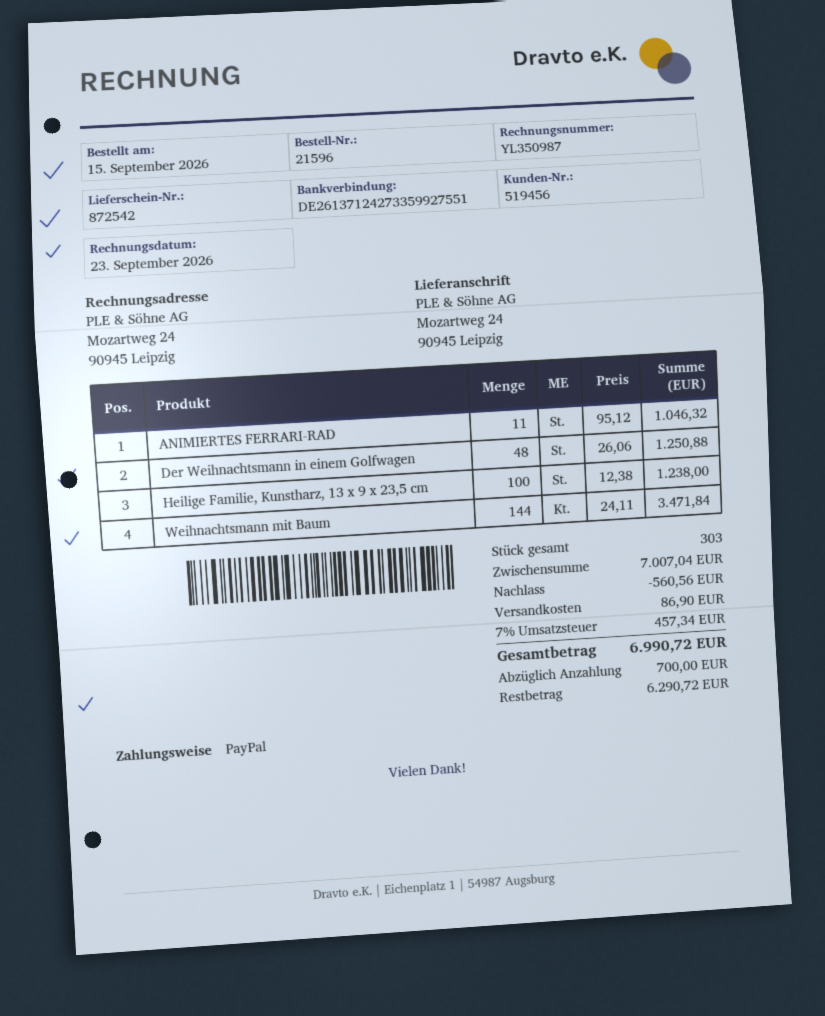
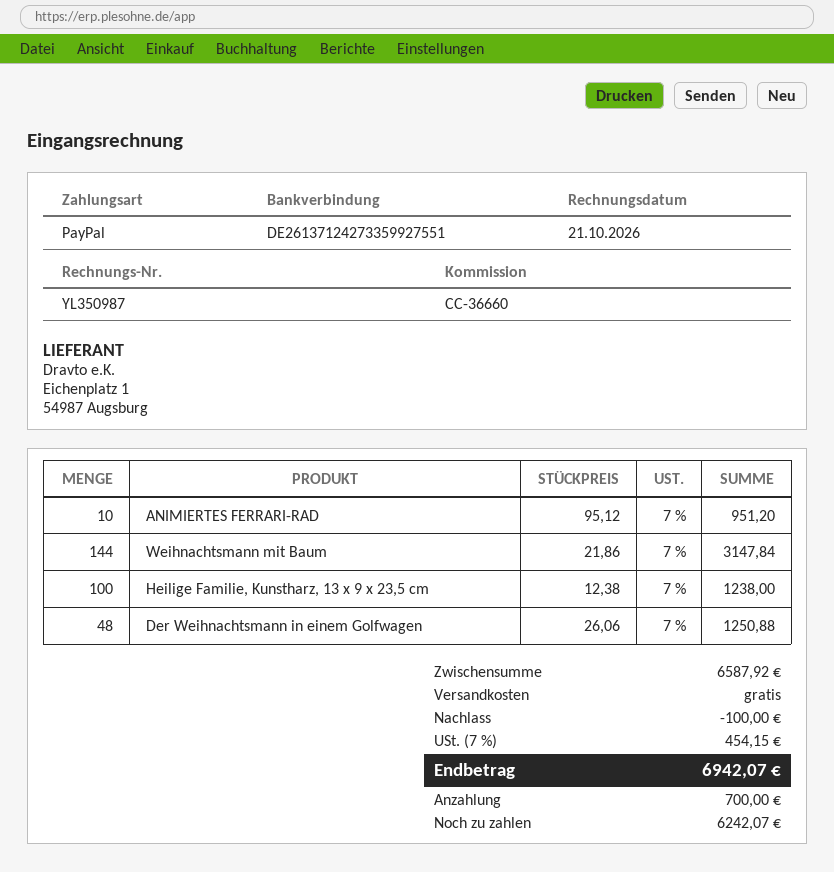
invoice date: 2026-09-23 -> 2026-10-21
ANIMIERTES FERRARI-RAD: 11 x 95.12 = 1046.32 -> 10 x 95.12 = 951.20
Weihnachtsmann mit Baum: 144 x 24.11 = 3471.84 -> 144 x 21.86 = 3147.84
subtotal: 7007.04 -> 6587.92
discount: 560.56 -> 100.00
shipping: 86.90 -> 0.00
tax: 7% = 457.34 -> 7% = 454.15
total: 6990.72 -> 6942.07
balance: 6290.72 -> 6242.07

